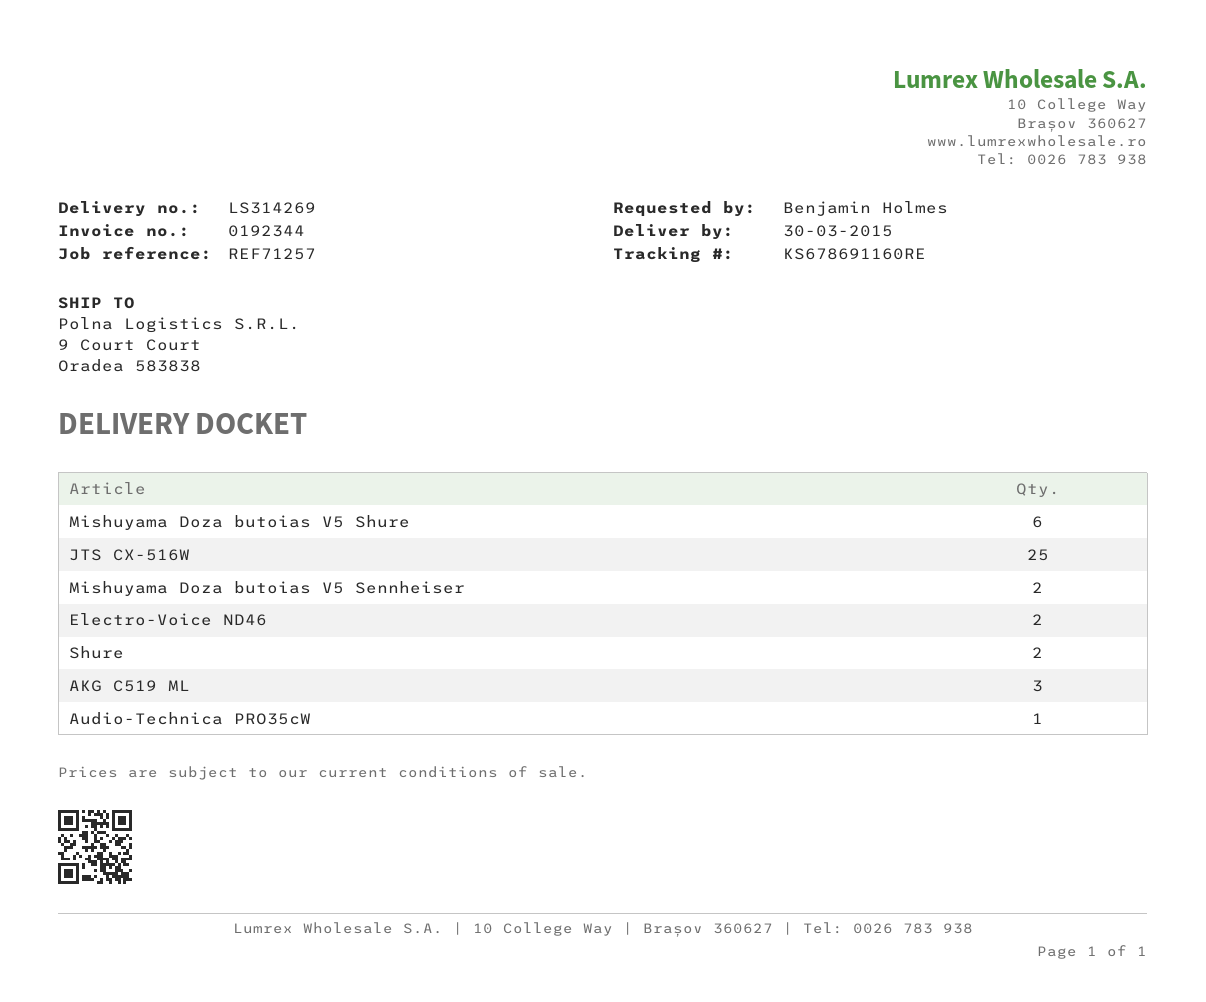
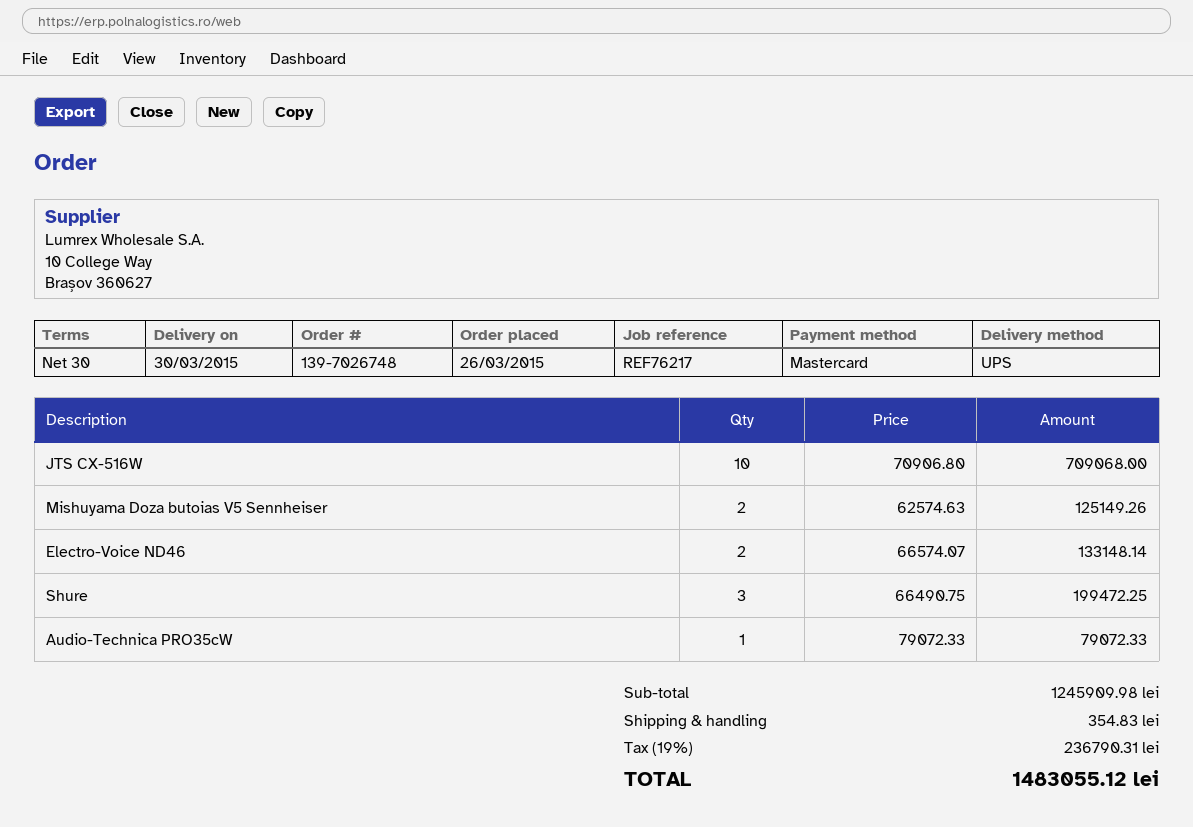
reference: REF71257 -> REF76217
Mishuyama Doza butoias V5 Shure: 6 -> none
JTS CX-516W: 25 -> 10
Shure: 2 -> 3
AKG C519 ML: 3 -> none

